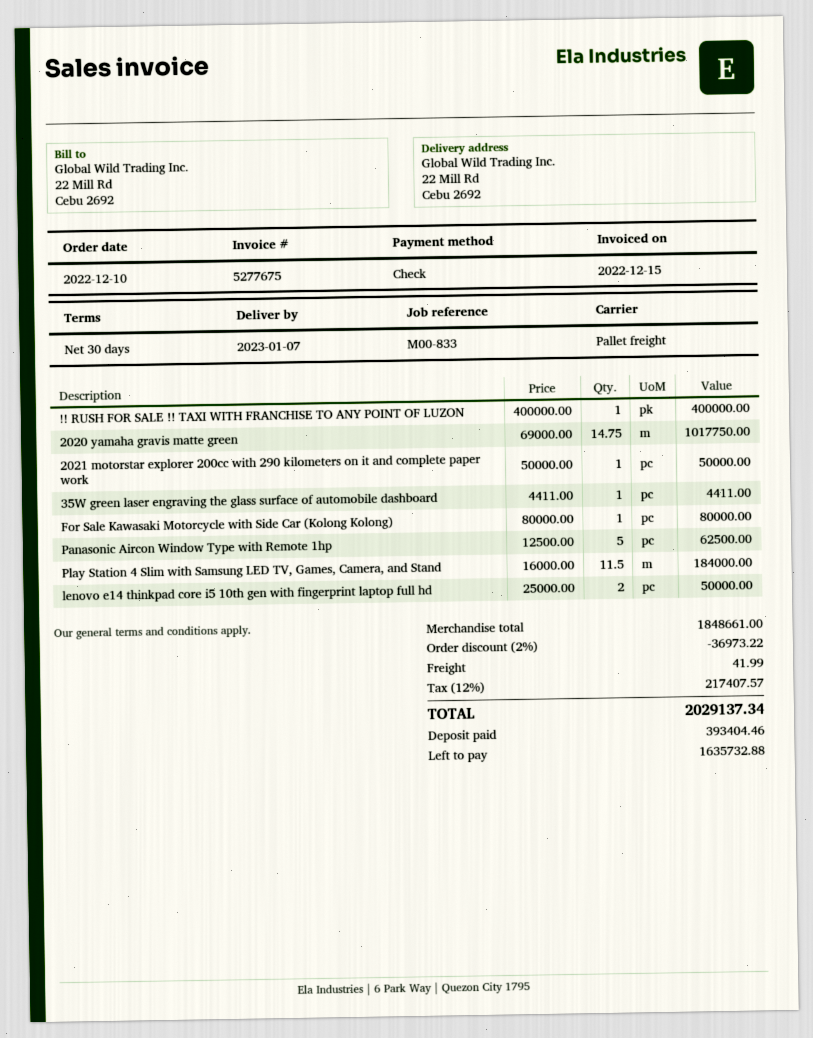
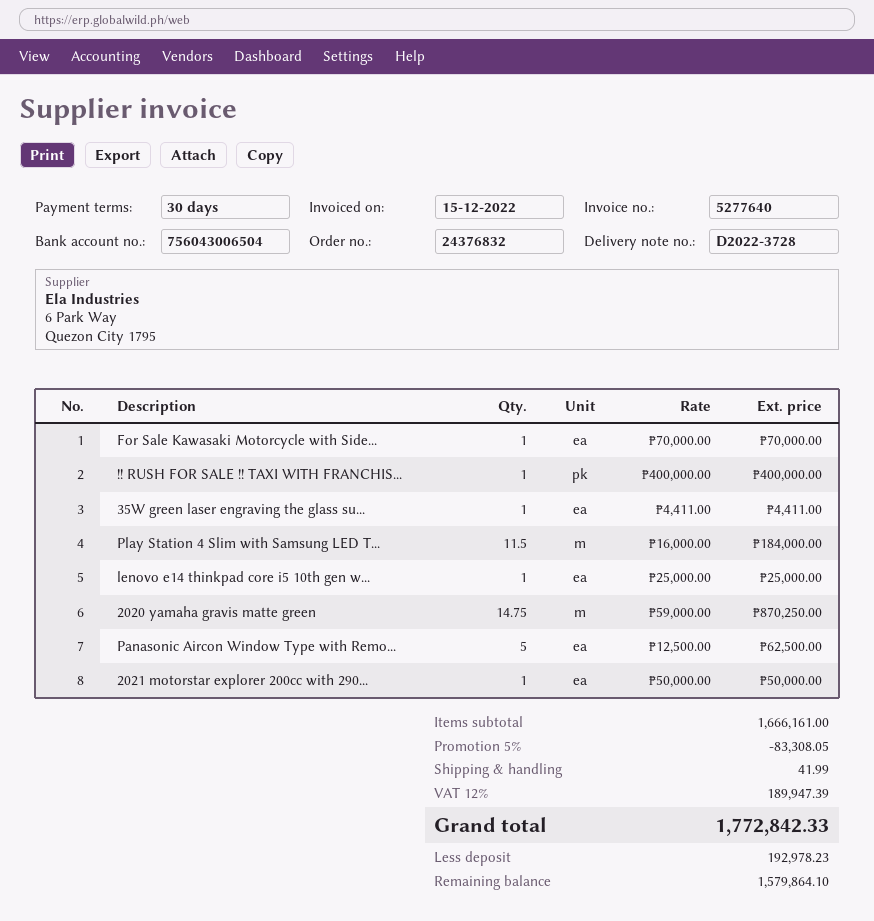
invoice number: 5277675 -> 5277640
2020 yamaha gravis matte green: 14.75 x 69000.00 = 1017750.00 -> 14.75 x 59000.00 = 870250.00
For Sale Kawasaki Motorcycle with Side Car (Kolong Kolong): 1 x 80000.00 = 80000.00 -> 1 x 70000.00 = 70000.00
lenovo e14 thinkpad core i5 10th gen with fingerprint laptop full hd: 2 x 25000.00 = 50000.00 -> 1 x 25000.00 = 25000.00
subtotal: 1848661.00 -> 1666161.00
discount: 2% = 36973.22 -> 5% = 83308.05
tax: 12% = 217407.57 -> 12% = 189947.39
total: 2029137.34 -> 1772842.33
deposit: 393404.46 -> 192978.23
balance: 1635732.88 -> 1579864.10

